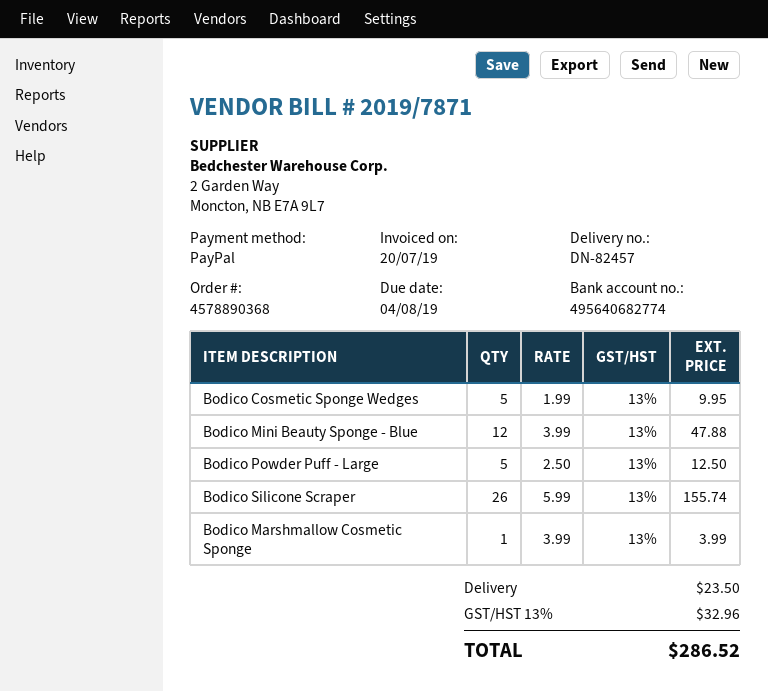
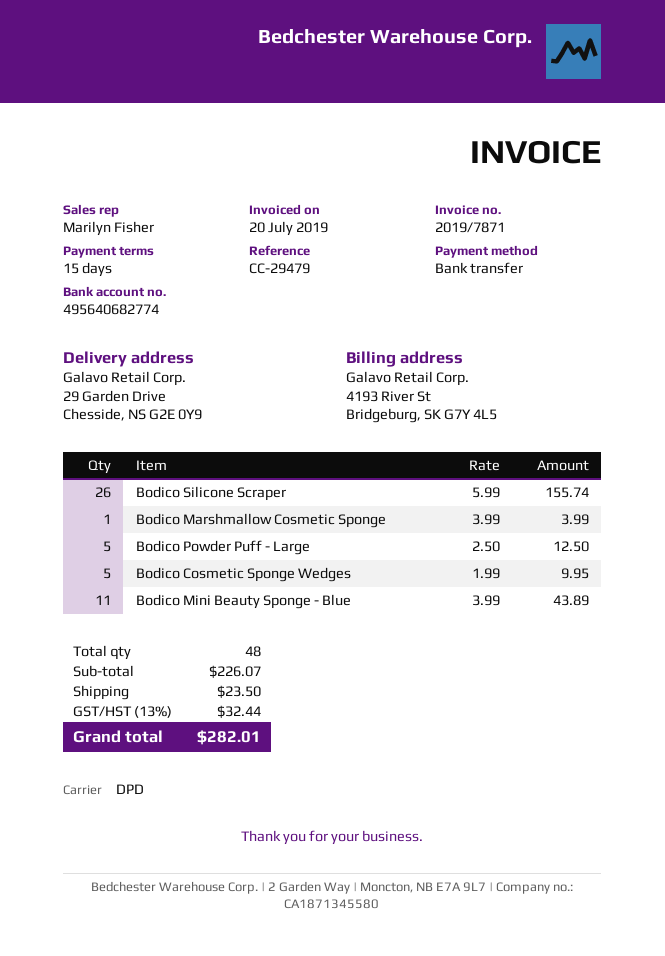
payment method: PayPal -> bank transfer
Bodico Mini Beauty Sponge - Blue: 12 x 3.99 = 47.88 -> 11 x 3.99 = 43.89
tax: 13% = 32.96 -> 13% = 32.44
total: 286.52 -> 282.01

